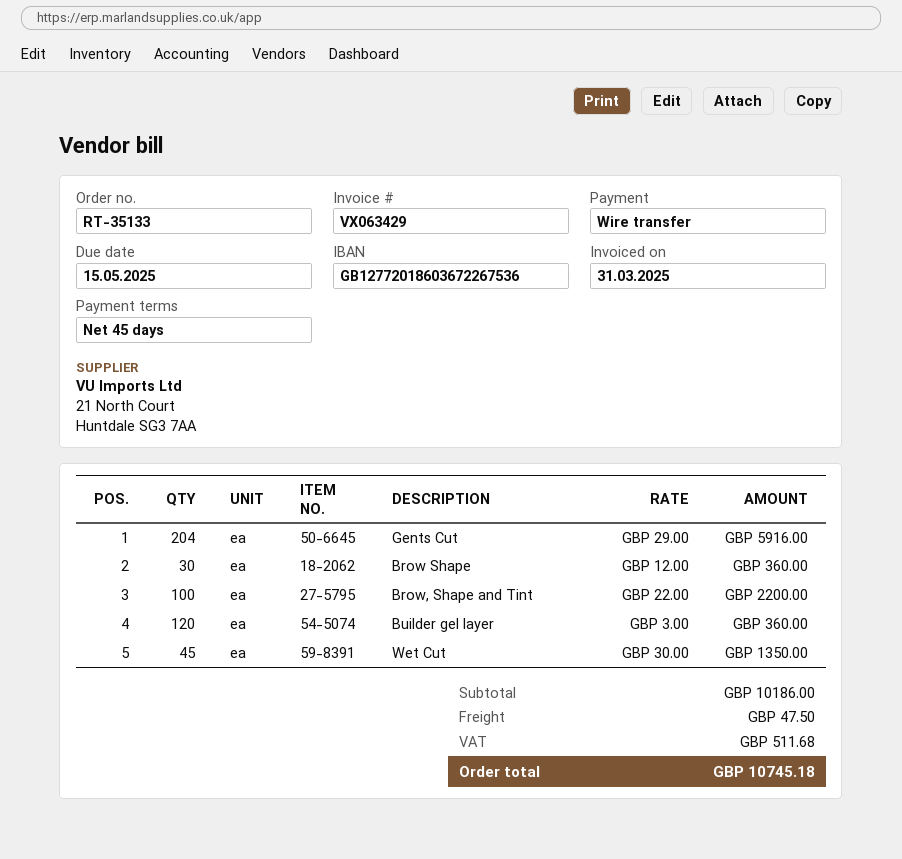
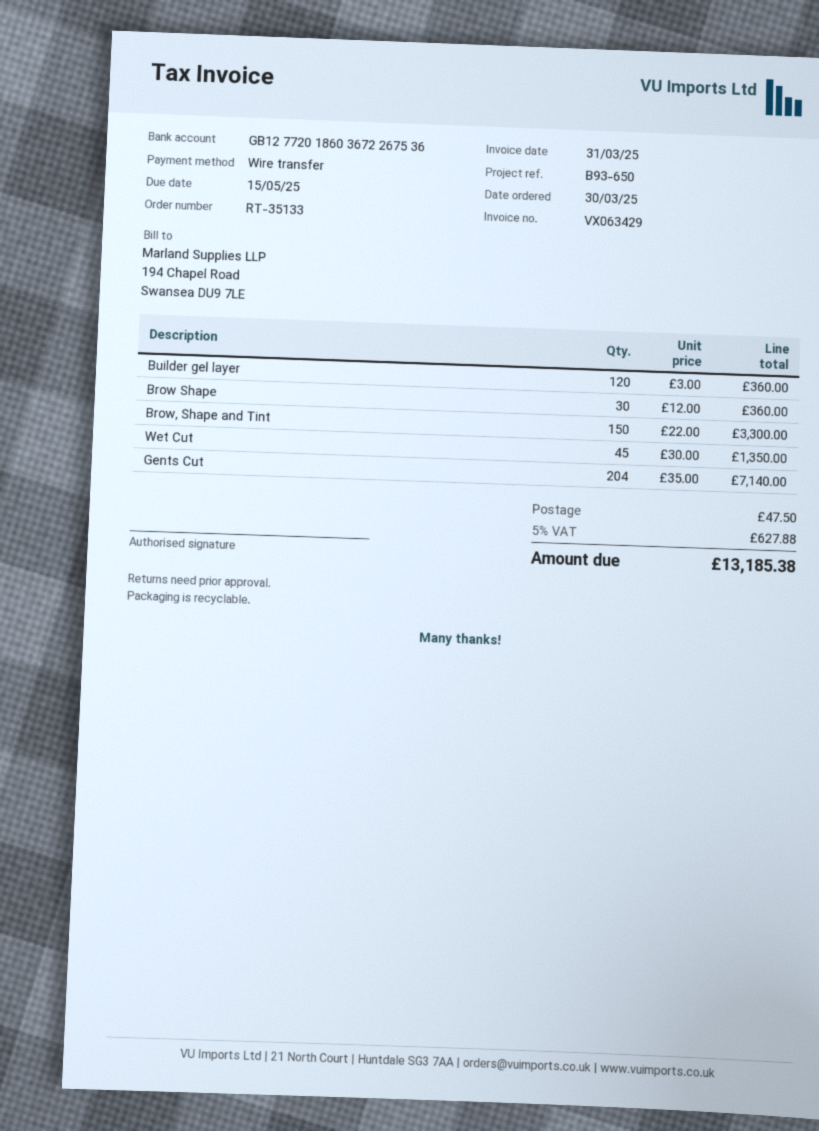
Gents Cut: 204 x 29.00 = 5916.00 -> 204 x 35.00 = 7140.00
Brow, Shape and Tint: 100 x 22.00 = 2200.00 -> 150 x 22.00 = 3300.00
tax: 511.68 -> 627.88
total: 10745.18 -> 13185.38

